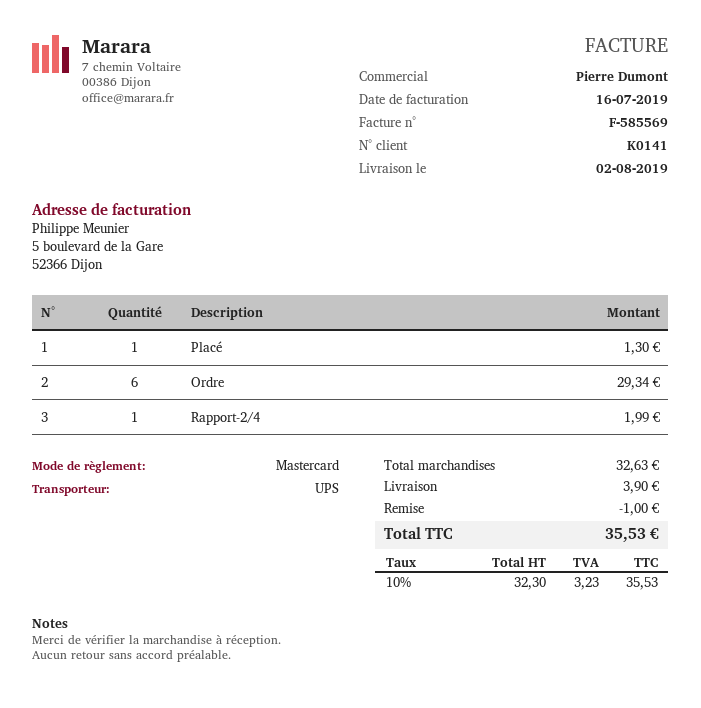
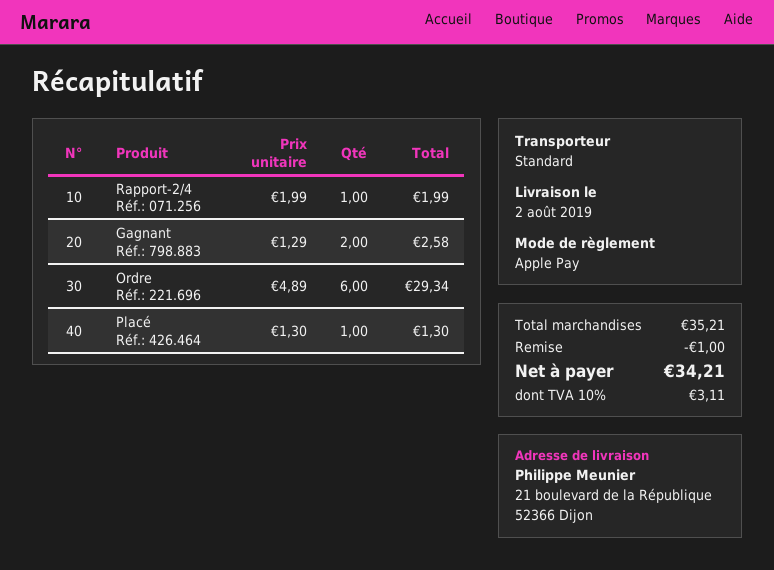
payment method: Mastercard -> Apple Pay
shipping method: UPS -> standard
Gagnant: none -> 2 for 2.58
subtotal: 32.63 -> 35.21
shipping: 3.90 -> none
tax: 10% = 3.23 -> 10% = 3.11
total: 35.53 -> 34.21

